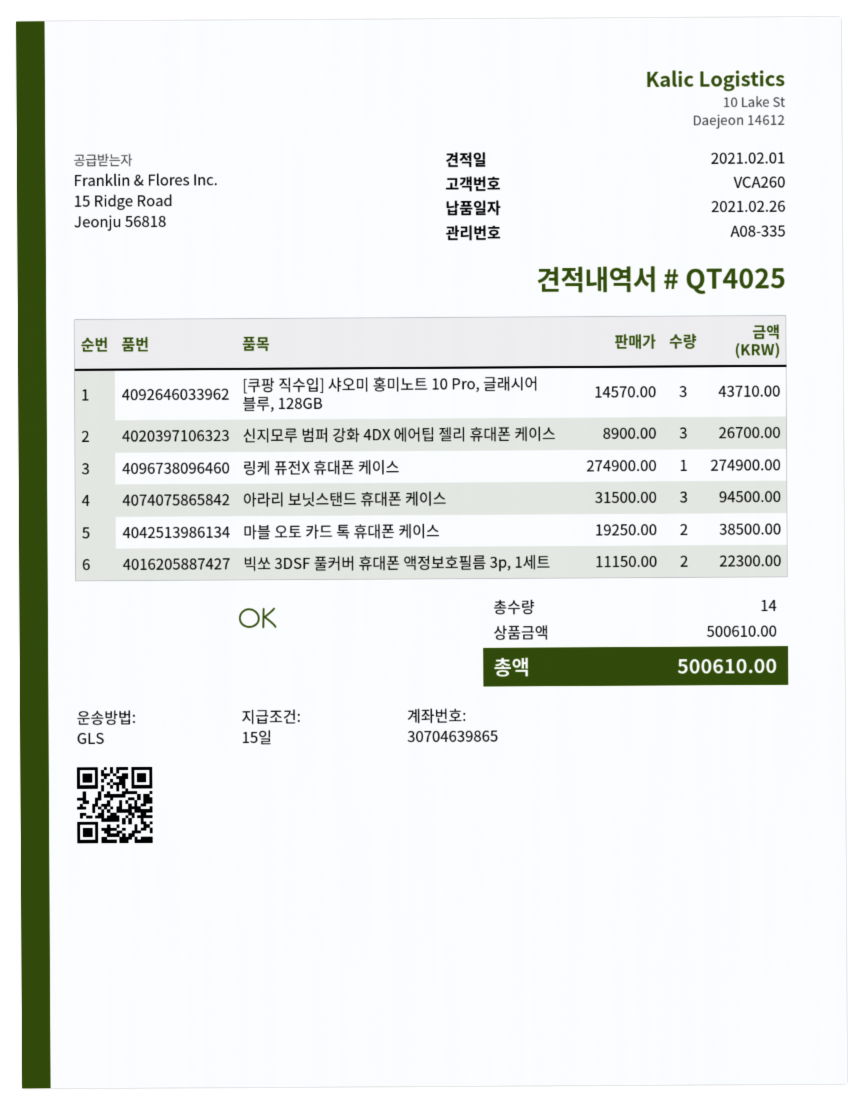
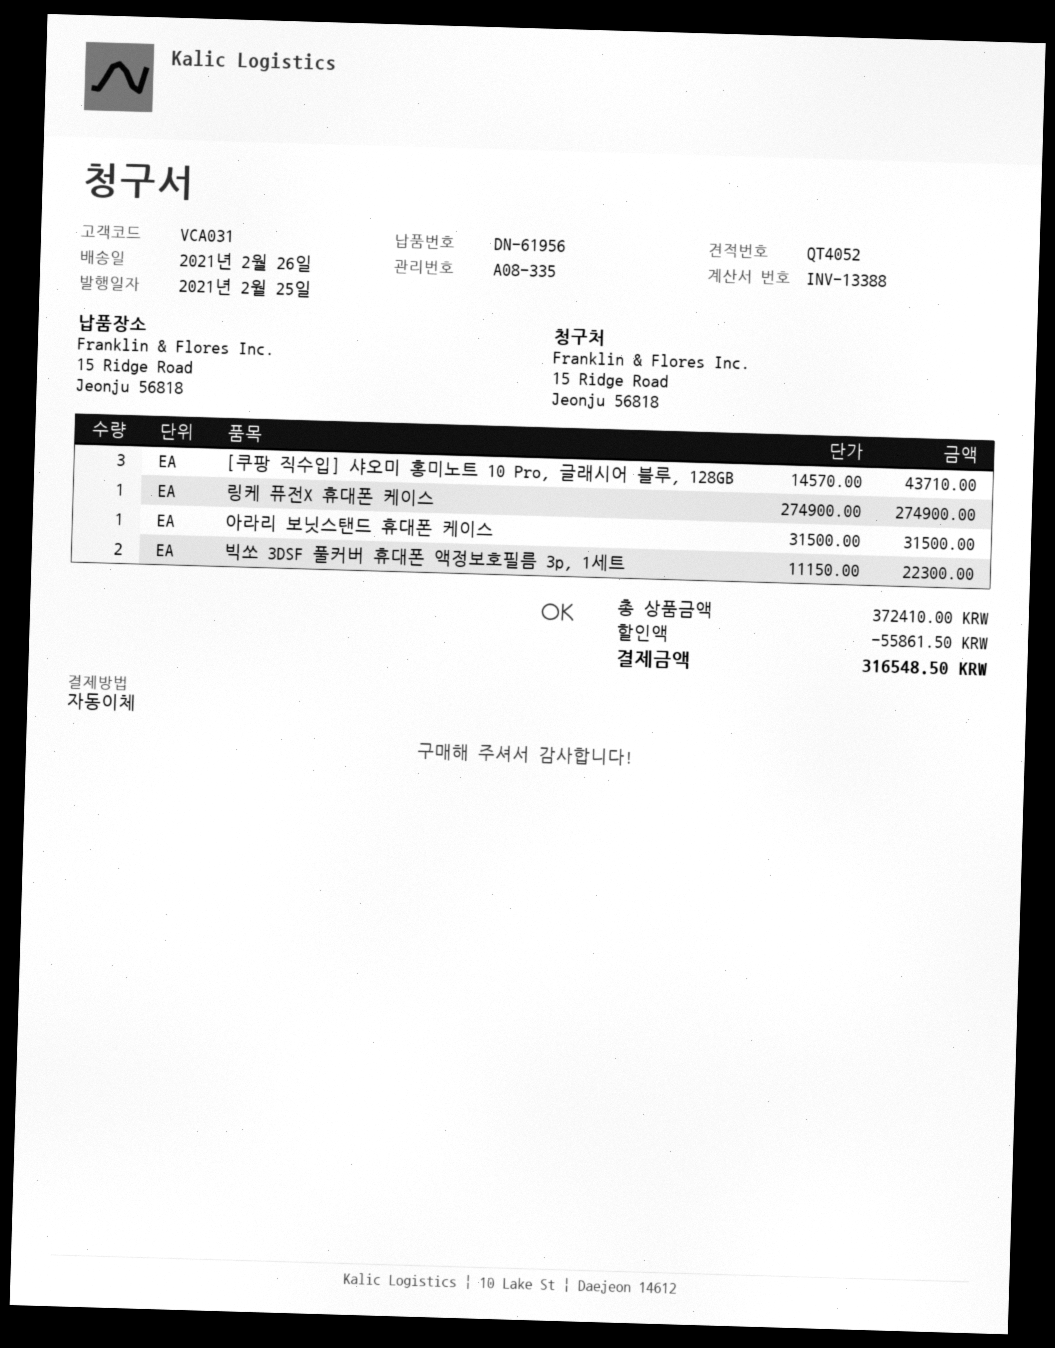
quote number: QT4025 -> QT4052
customer number: VCA260 -> VCA031
신지모루 범퍼 강화 4DX 에어팁 젤리 휴대폰 케이스: 3 x 8900.00 = 26700.00 -> none
아라리 보닛스탠드 휴대폰 케이스: 3 x 31500.00 = 94500.00 -> 1 x 31500.00 = 31500.00
마블 오토 카드 톡 휴대폰 케이스: 2 x 19250.00 = 38500.00 -> none
subtotal: 500610.00 -> 372410.00
discount: none -> 55861.50
total: 500610.00 -> 316548.50

